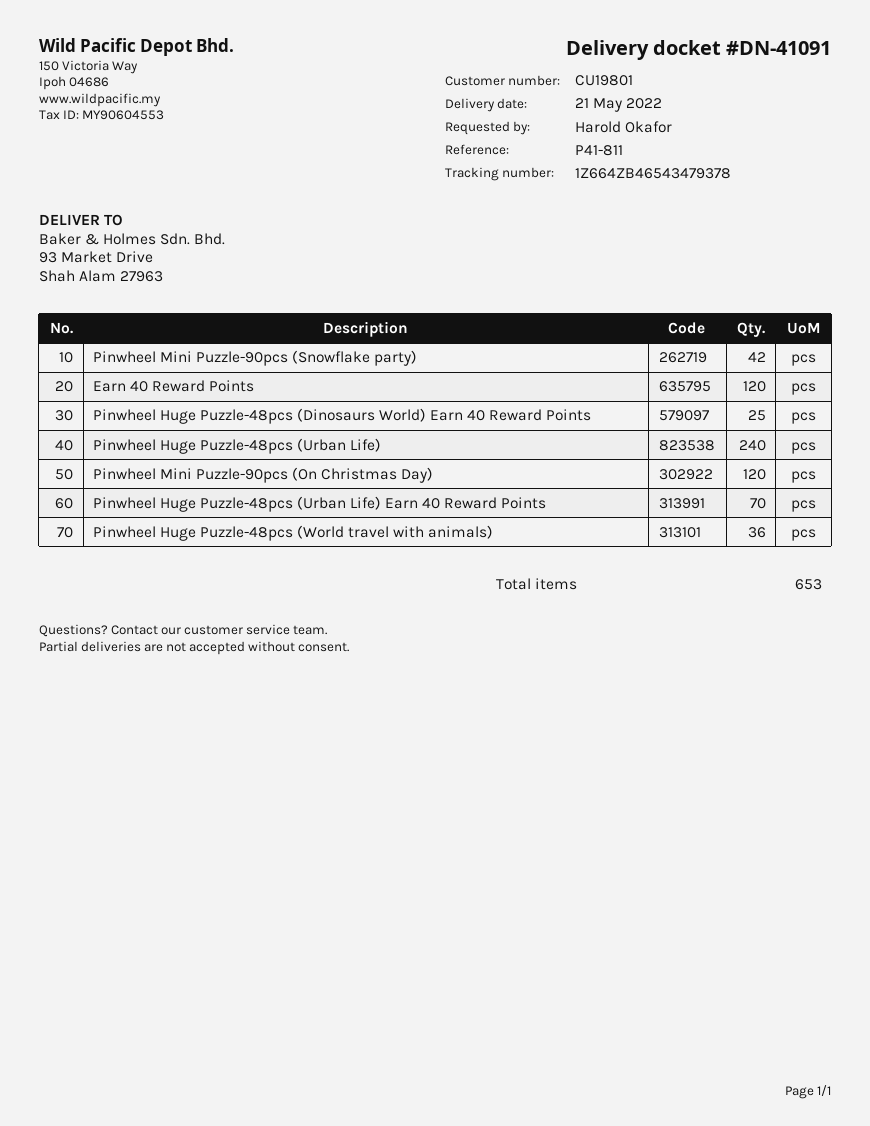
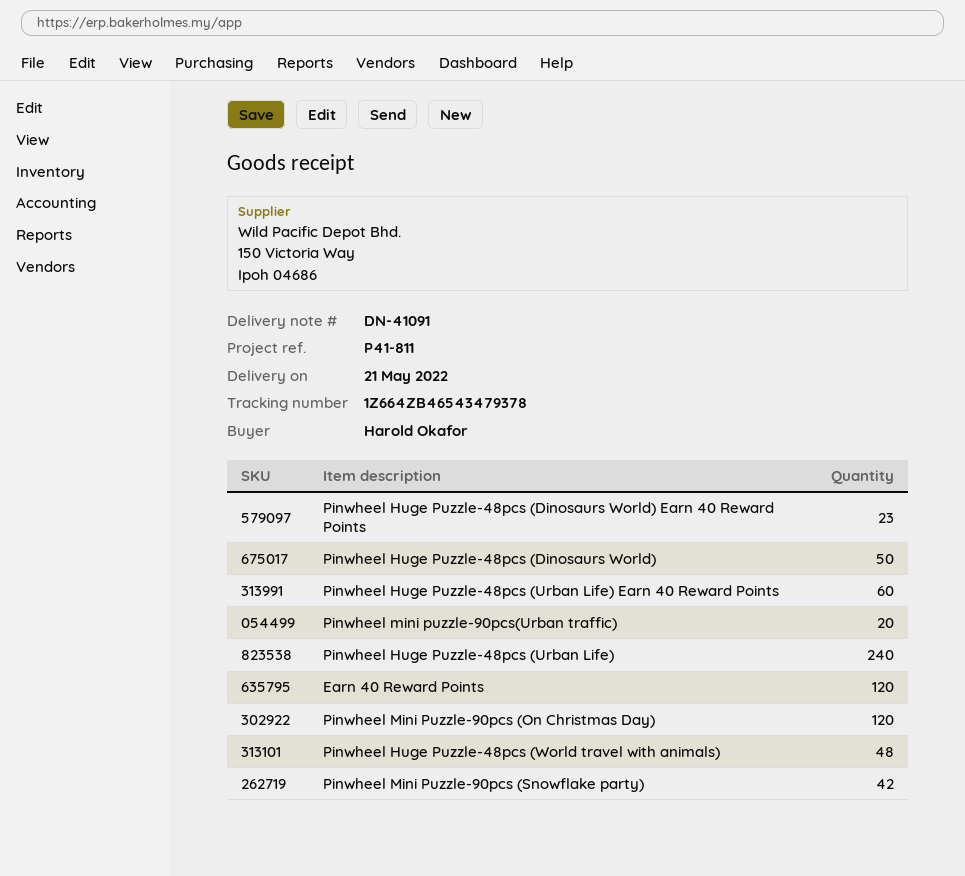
Pinwheel Huge Puzzle-48pcs (Dinosaurs World) Earn 40 Reward Points: 25 -> 23
Pinwheel Huge Puzzle-48pcs (Urban Life) Earn 40 Reward Points: 70 -> 60
Pinwheel Huge Puzzle-48pcs (World travel with animals): 36 -> 48
Pinwheel Huge Puzzle-48pcs (Dinosaurs World): none -> 50
Pinwheel mini puzzle-90pcs(Urban traffic): none -> 20

